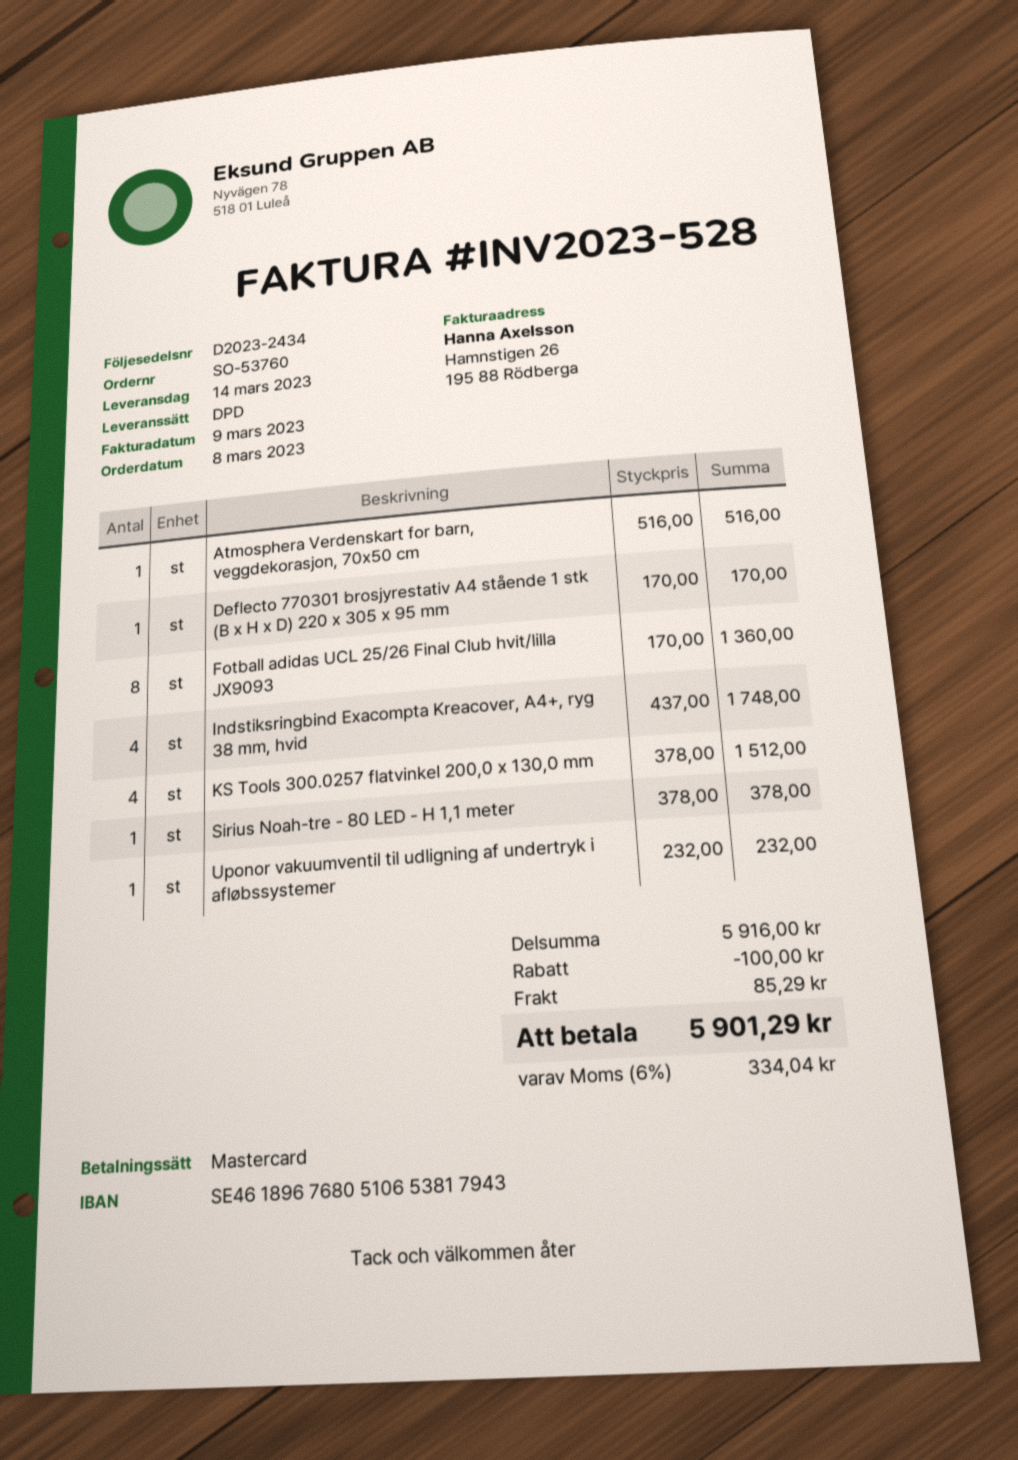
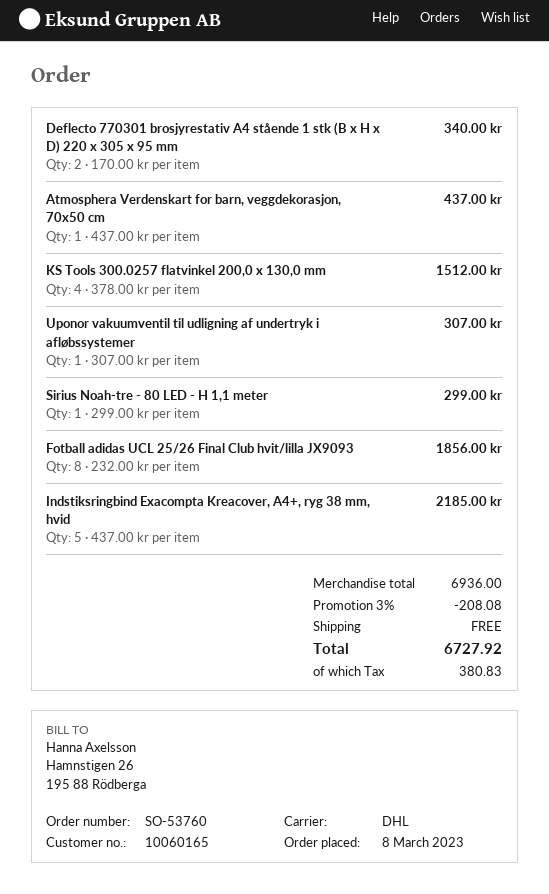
shipping method: DPD -> DHL
Atmosphera Verdenskart for barn, veggdekorasjon, 70x50 cm: 1 x 516.00 = 516.00 -> 1 x 437.00 = 437.00
Deflecto 770301 brosjyrestativ A4 stående 1 stk (B x H x D) 220 x 305 x 95 mm: 1 x 170.00 = 170.00 -> 2 x 170.00 = 340.00
Fotball adidas UCL 25/26 Final Club hvit/lilla JX9093: 8 x 170.00 = 1360.00 -> 8 x 232.00 = 1856.00
Indstiksringbind Exacompta Kreacover, A4+, ryg 38 mm, hvid: 4 x 437.00 = 1748.00 -> 5 x 437.00 = 2185.00
Sirius Noah-tre - 80 LED - H 1,1 meter: 1 x 378.00 = 378.00 -> 1 x 299.00 = 299.00
Uponor vakuumventil til udligning af undertryk i afløbssystemer: 1 x 232.00 = 232.00 -> 1 x 307.00 = 307.00
subtotal: 5916.00 -> 6936.00
discount: 100.00 -> 208.08
shipping: 85.29 -> 0.00
tax: 334.04 -> 380.83
total: 5901.29 -> 6727.92

